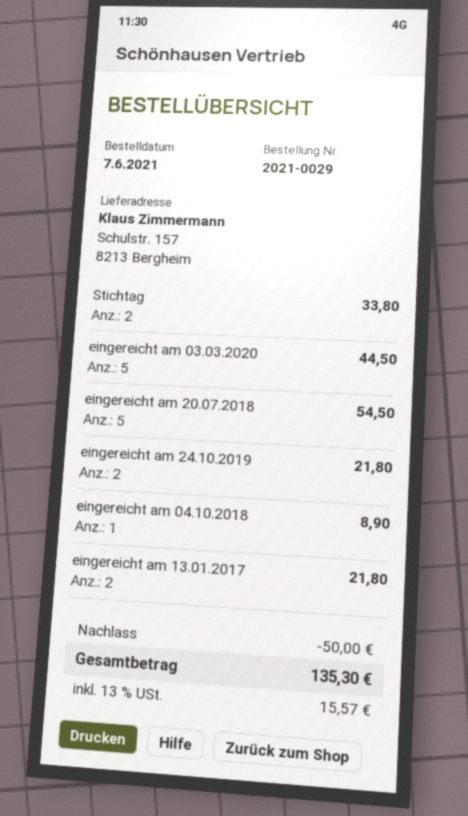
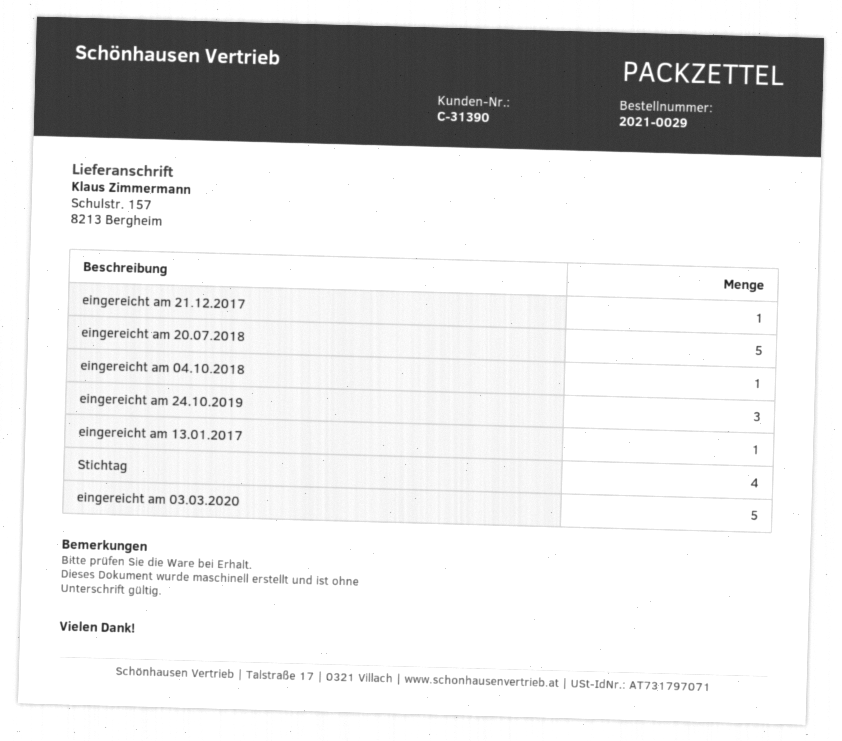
Stichtag: 2 -> 4
eingereicht am 24.10.2019: 2 -> 3
eingereicht am 13.01.2017: 2 -> 1
eingereicht am 21.12.2017: none -> 1

